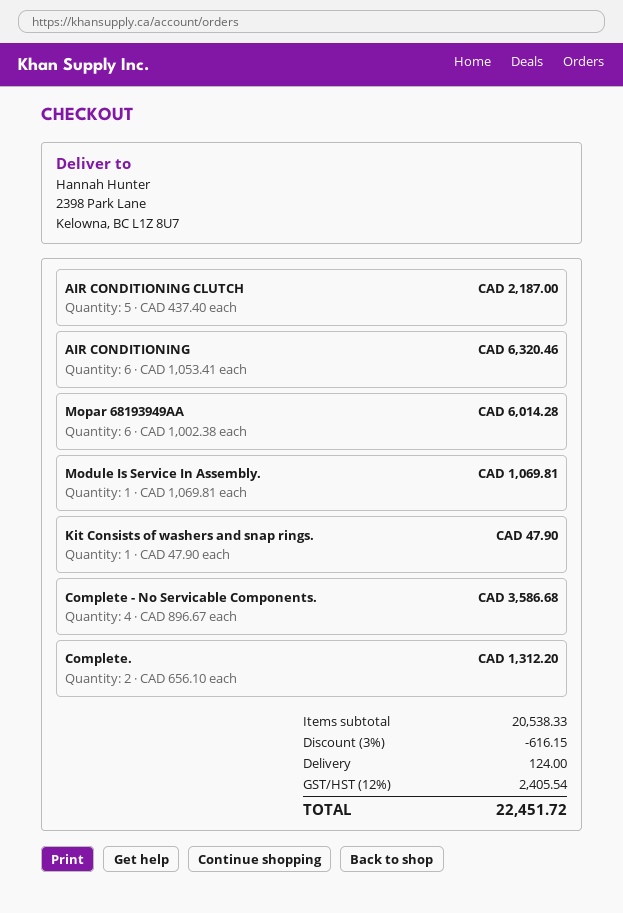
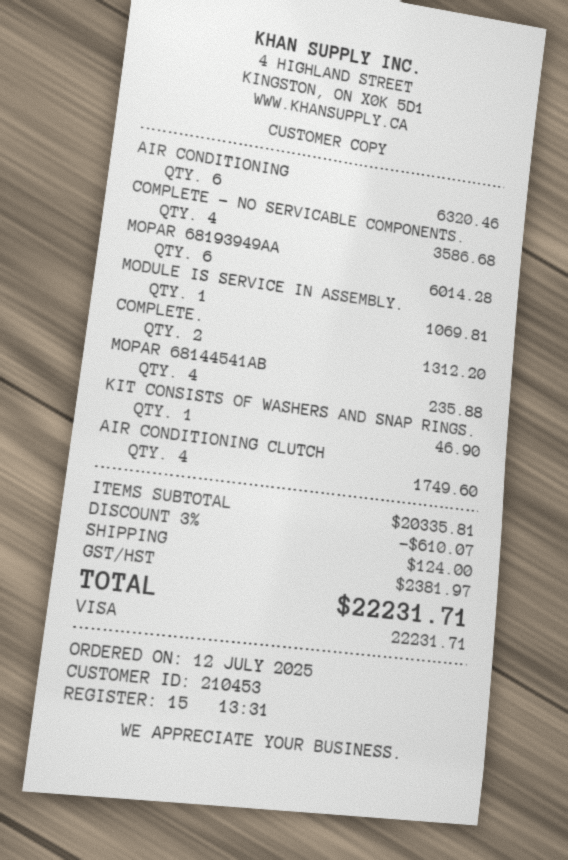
AIR CONDITIONING CLUTCH: 5 for 2187.00 -> 4 for 1749.60
Kit Consists of washers and snap rings.: 1 for 47.90 -> 1 for 46.90
MOPAR 68144541AB: none -> 4 for 235.88
subtotal: 20538.33 -> 20335.81
discount: 3% = 616.15 -> 3% = 610.07
tax: 2405.54 -> 2381.97
total: 22451.72 -> 22231.71

